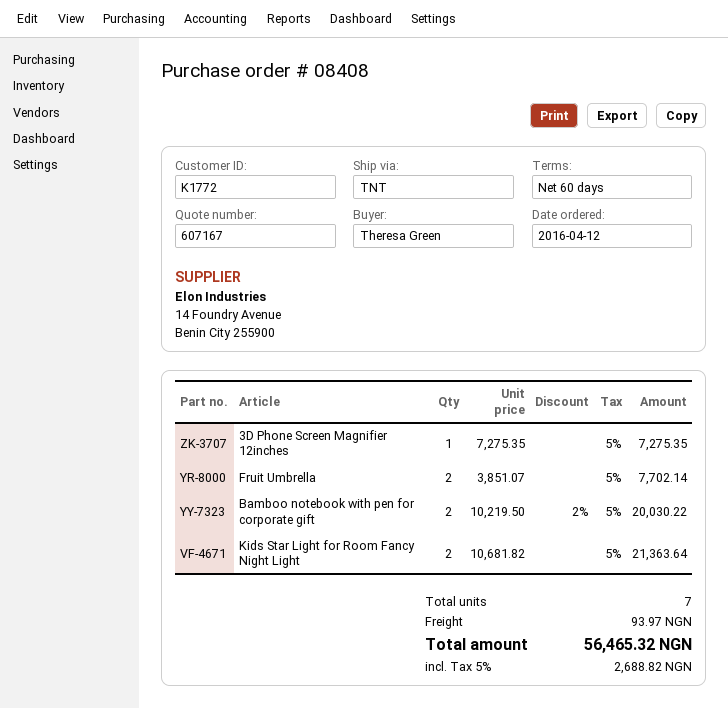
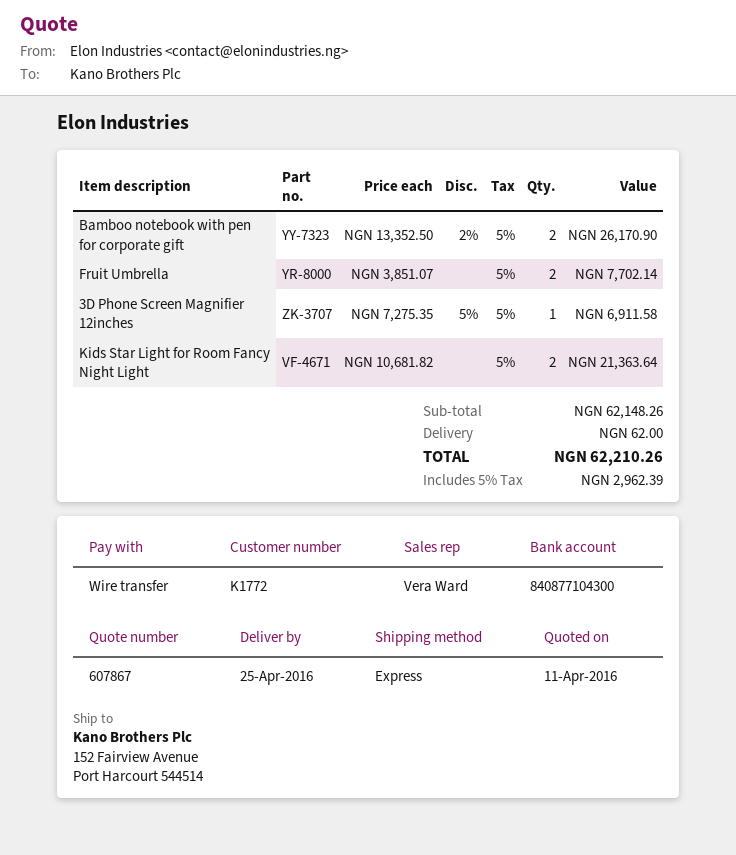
quote number: 607167 -> 607867
shipping method: TNT -> express
3D Phone Screen Magnifier 12inches: 1 x 7275.35 = 7275.35 -> 1 x 7275.35 - 5% = 6911.58
Bamboo notebook with pen for corporate gift: 2 x 10219.50 - 2% = 20030.22 -> 2 x 13352.50 - 2% = 26170.90
shipping: 93.97 -> 62.00
tax: 5% = 2688.82 -> 5% = 2962.39
total: 56465.32 -> 62210.26

